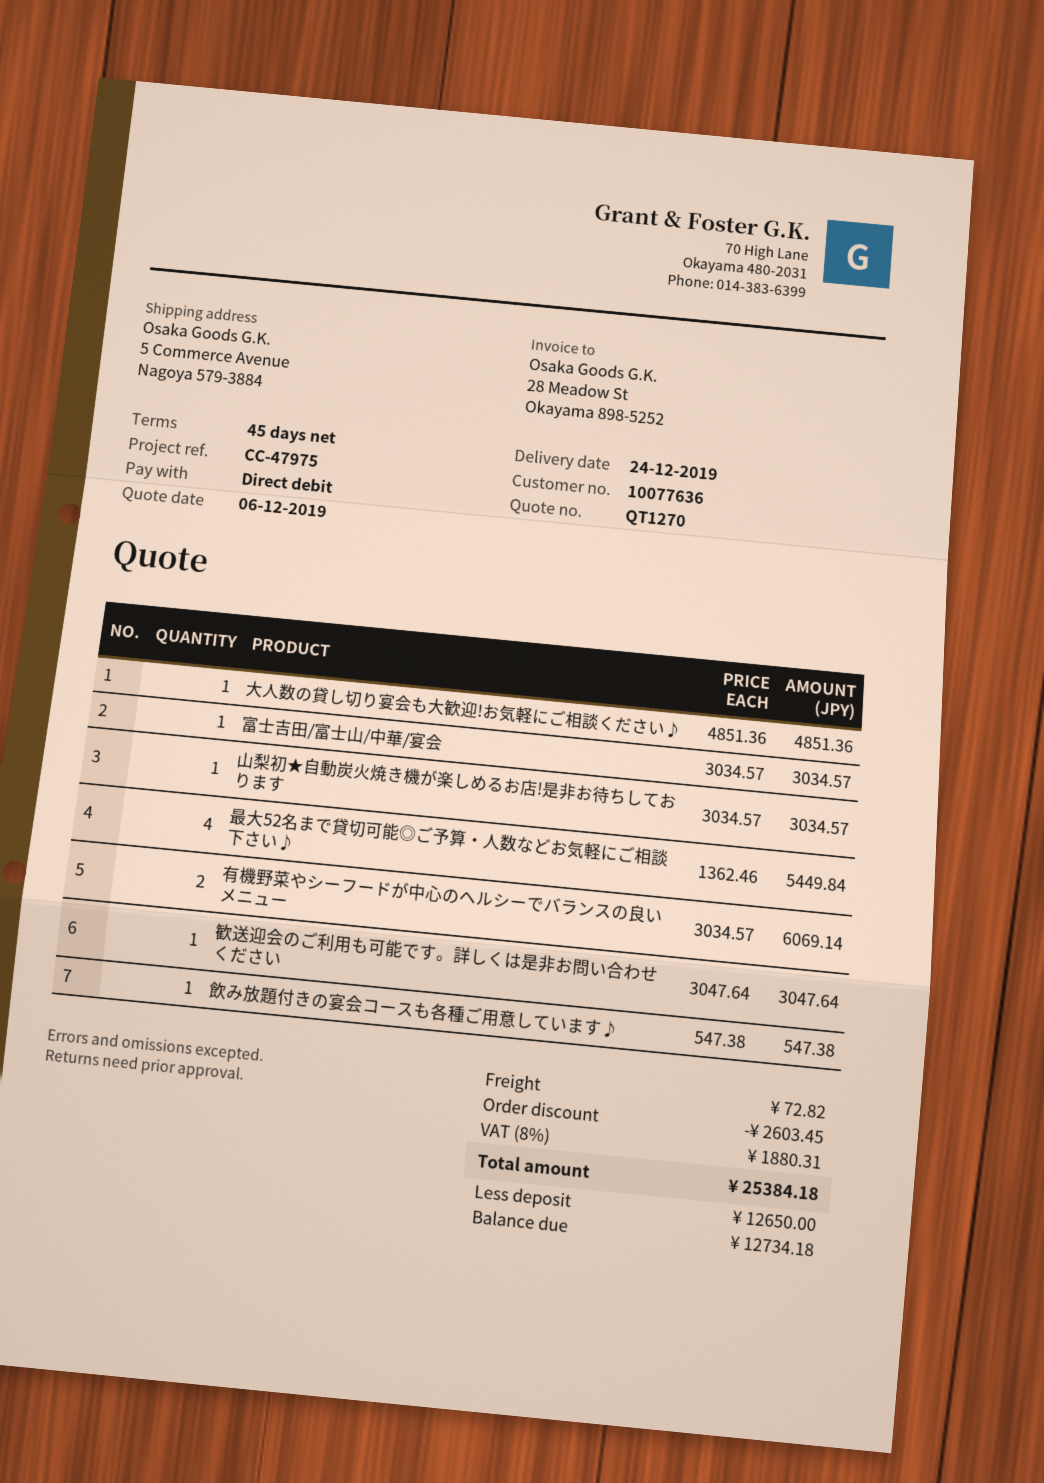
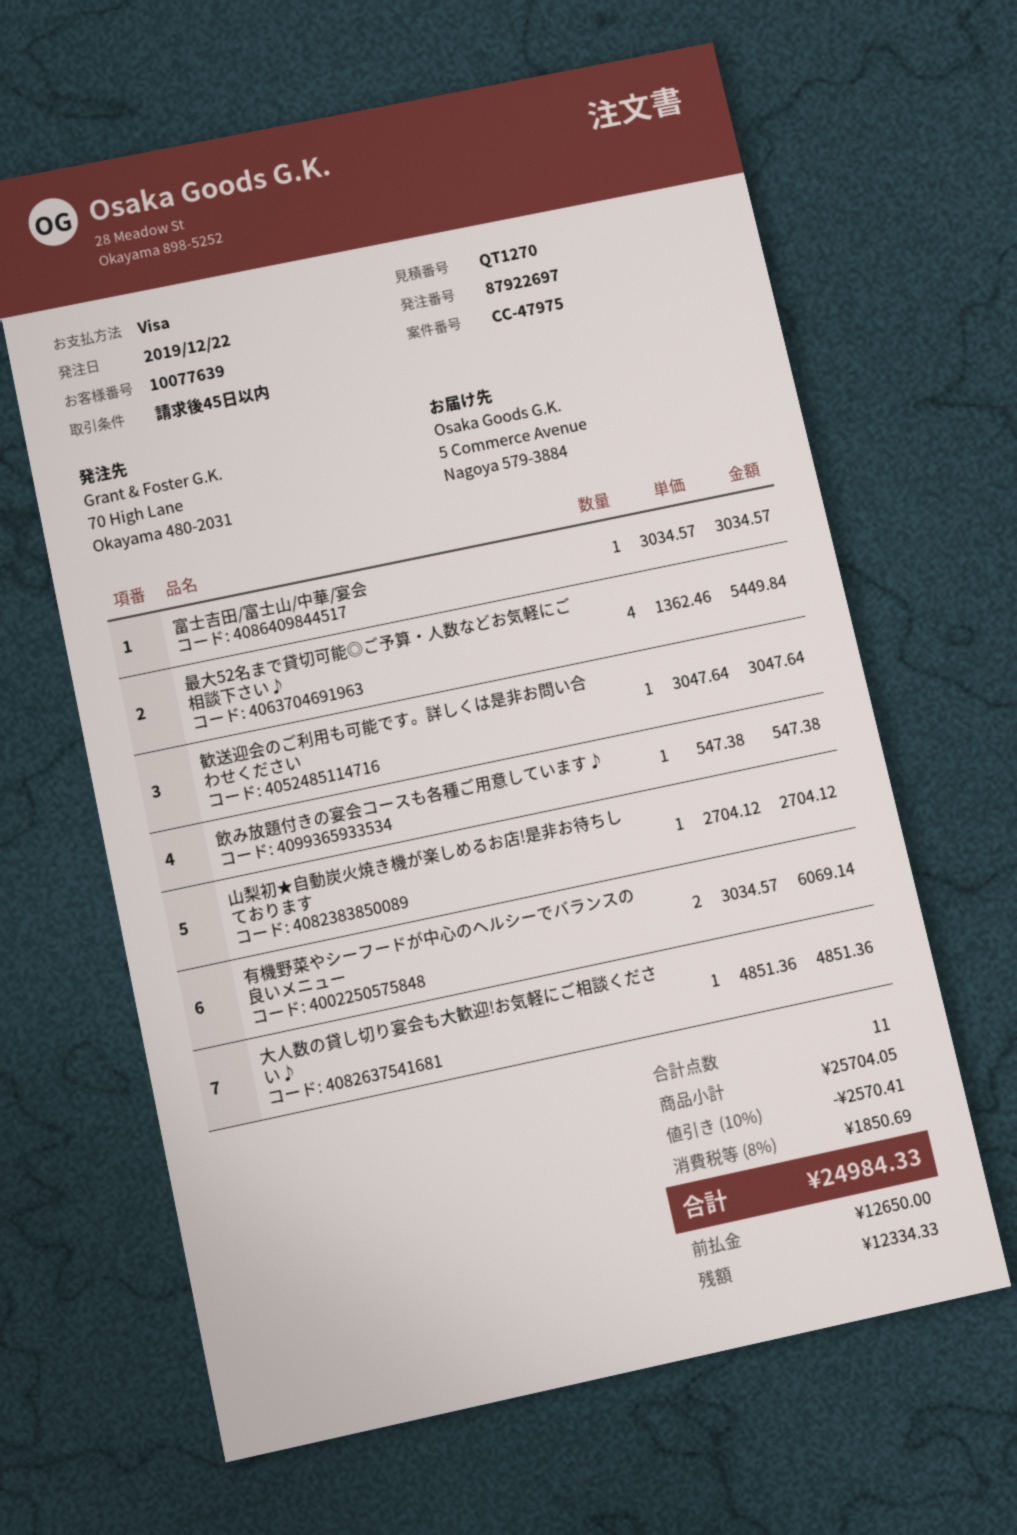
customer number: 10077636 -> 10077639
payment method: direct debit -> Visa
山梨初★自動炭火焼き機が楽しめるお店!是非お待ちしております: 1 x 3034.57 = 3034.57 -> 1 x 2704.12 = 2704.12
discount: 2603.45 -> 2570.41
shipping: 72.82 -> none
tax: 8% = 1880.31 -> 8% = 1850.69
total: 25384.18 -> 24984.33
balance: 12734.18 -> 12334.33

